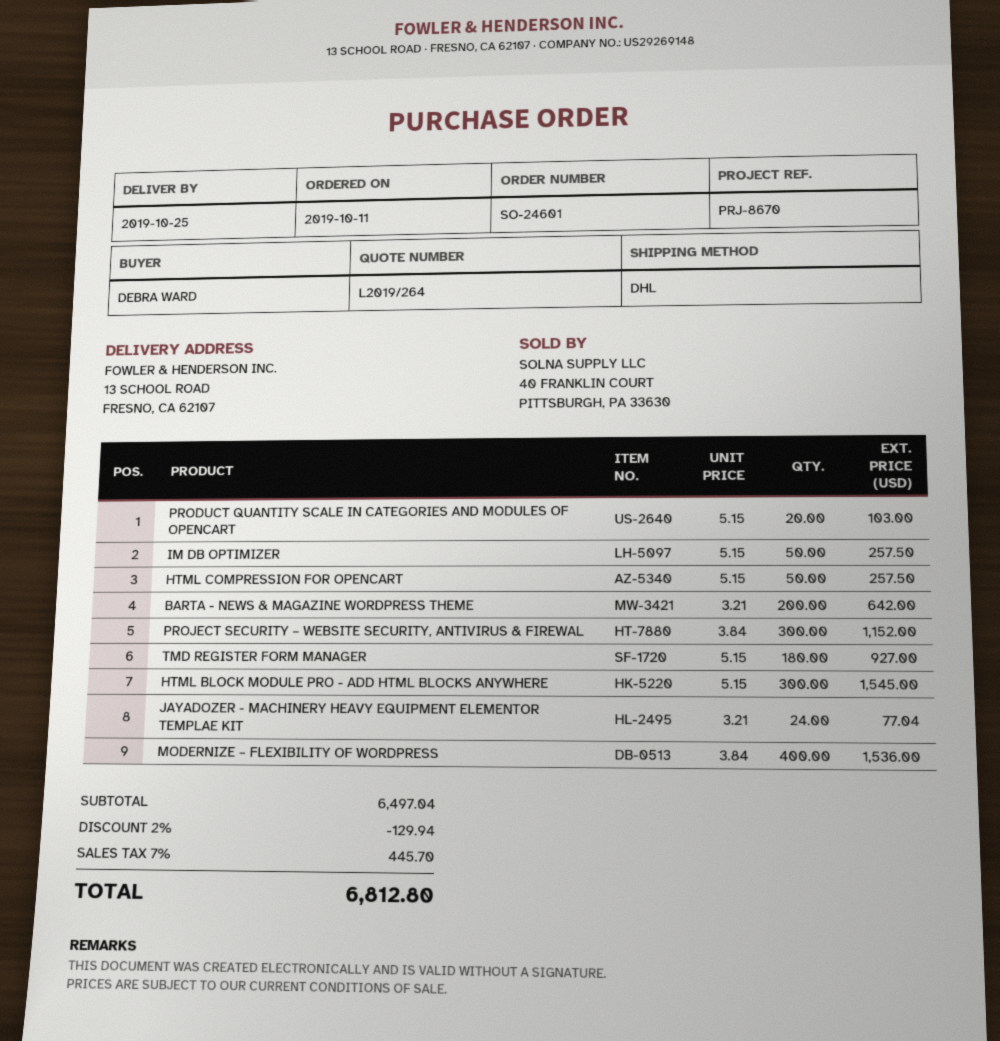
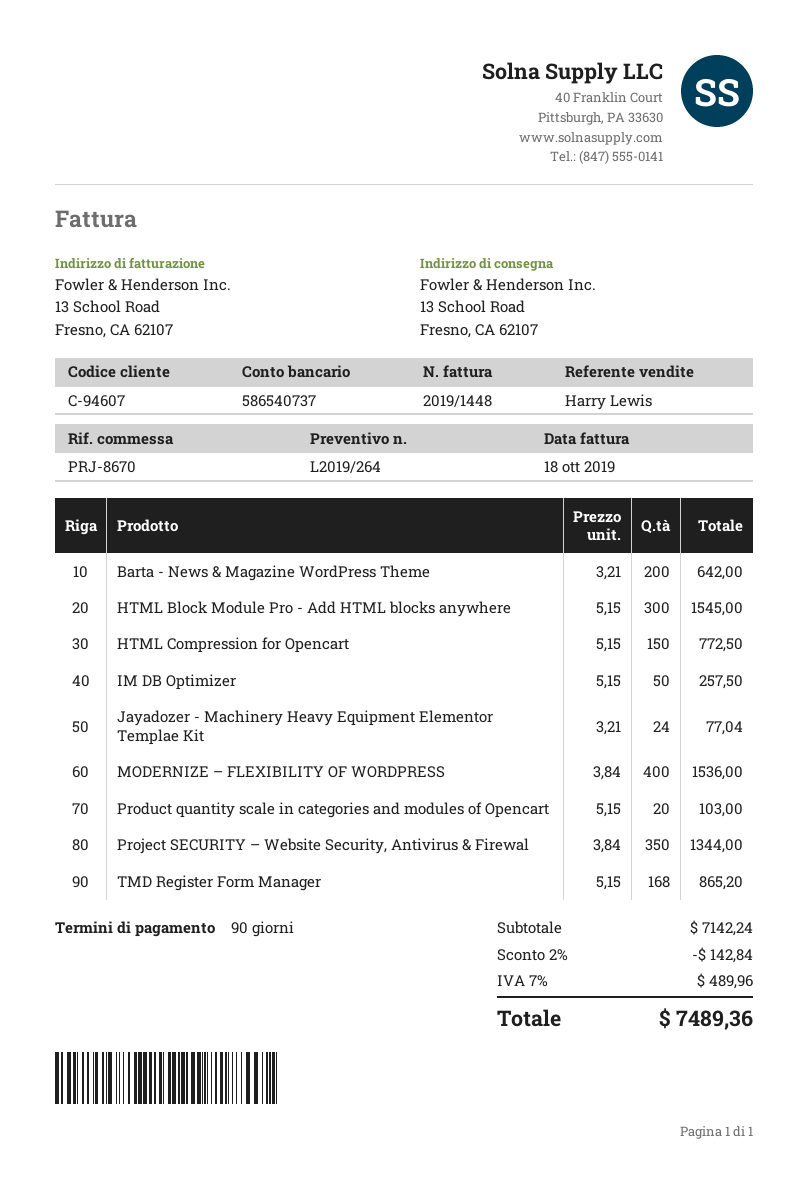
HTML COMPRESSION FOR OPENCART: 50 x 5.15 = 257.50 -> 150 x 5.15 = 772.50
PROJECT SECURITY – WEBSITE SECURITY, ANTIVIRUS & FIREWAL: 300 x 3.84 = 1152.00 -> 350 x 3.84 = 1344.00
TMD REGISTER FORM MANAGER: 180 x 5.15 = 927.00 -> 168 x 5.15 = 865.20
subtotal: 6497.04 -> 7142.24
discount: 2% = 129.94 -> 2% = 142.84
tax: 7% = 445.70 -> 7% = 489.96
total: 6812.80 -> 7489.36

